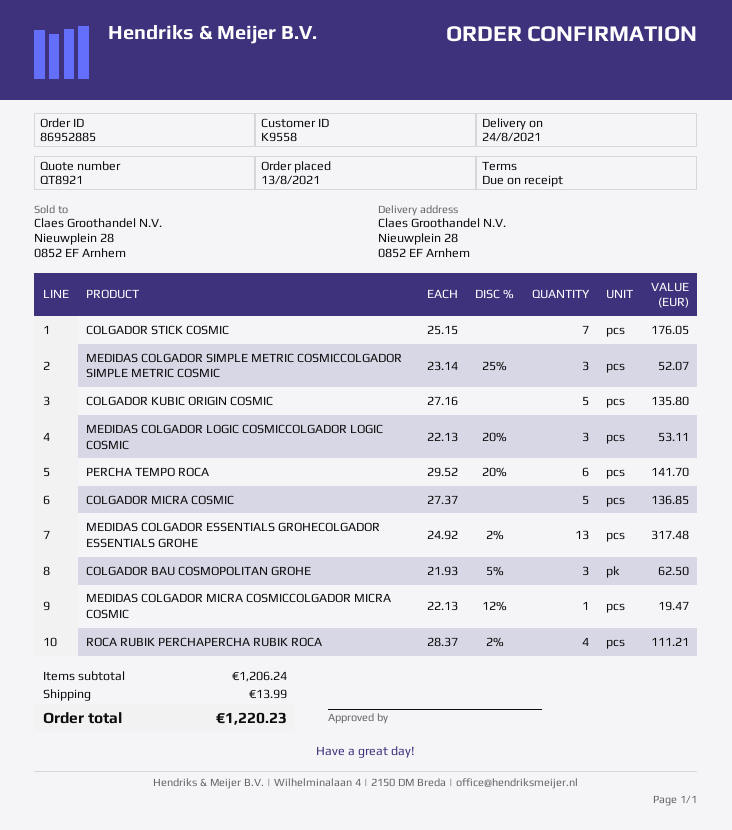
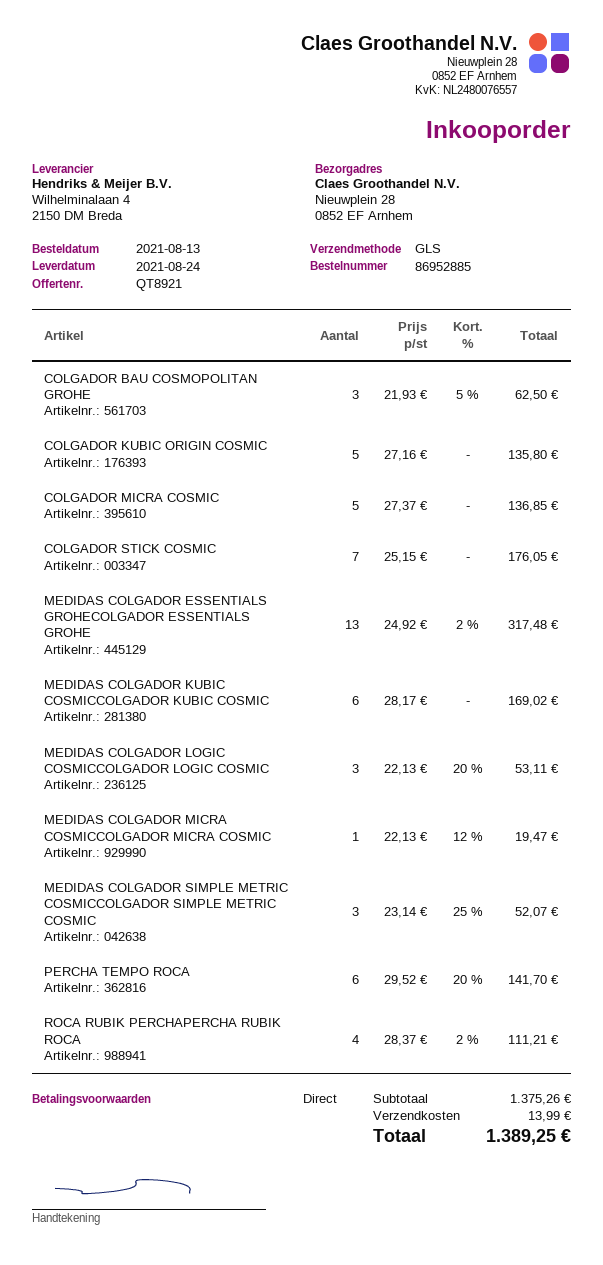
MEDIDAS COLGADOR KUBIC COSMICCOLGADOR KUBIC COSMIC: none -> 6 x 28.17 = 169.02
subtotal: 1206.24 -> 1375.26
total: 1220.23 -> 1389.25

